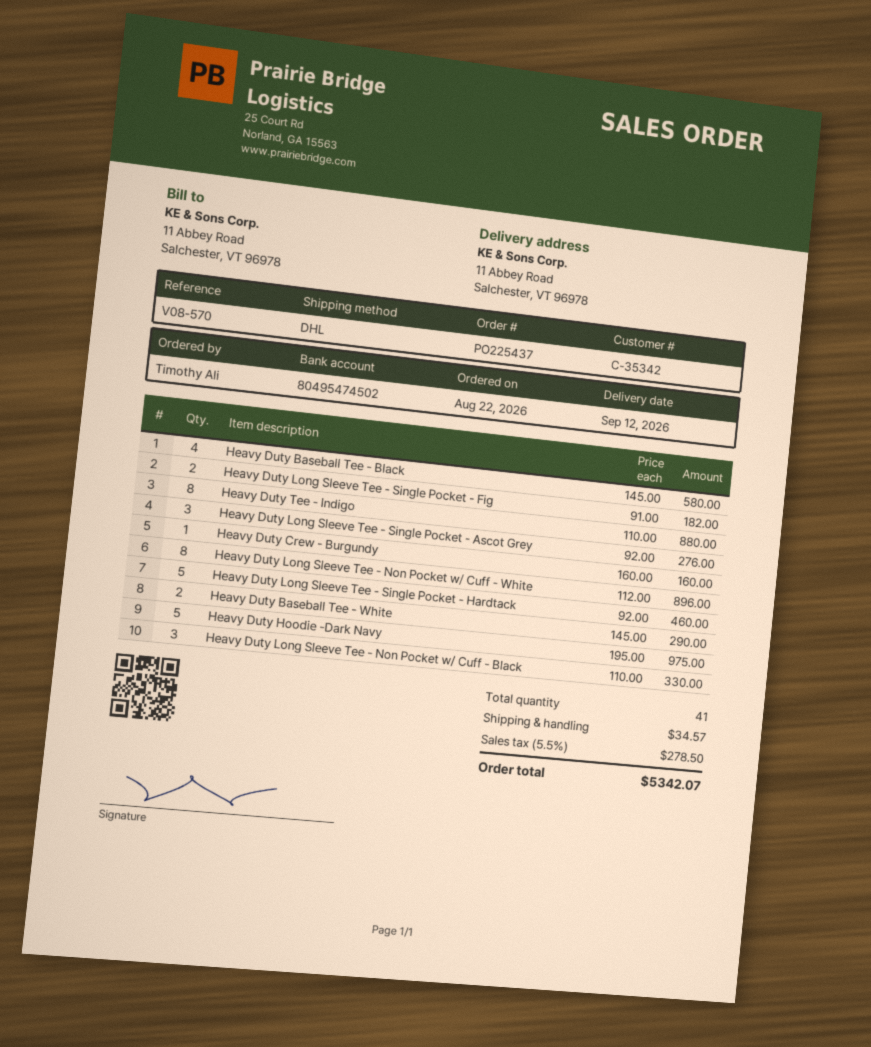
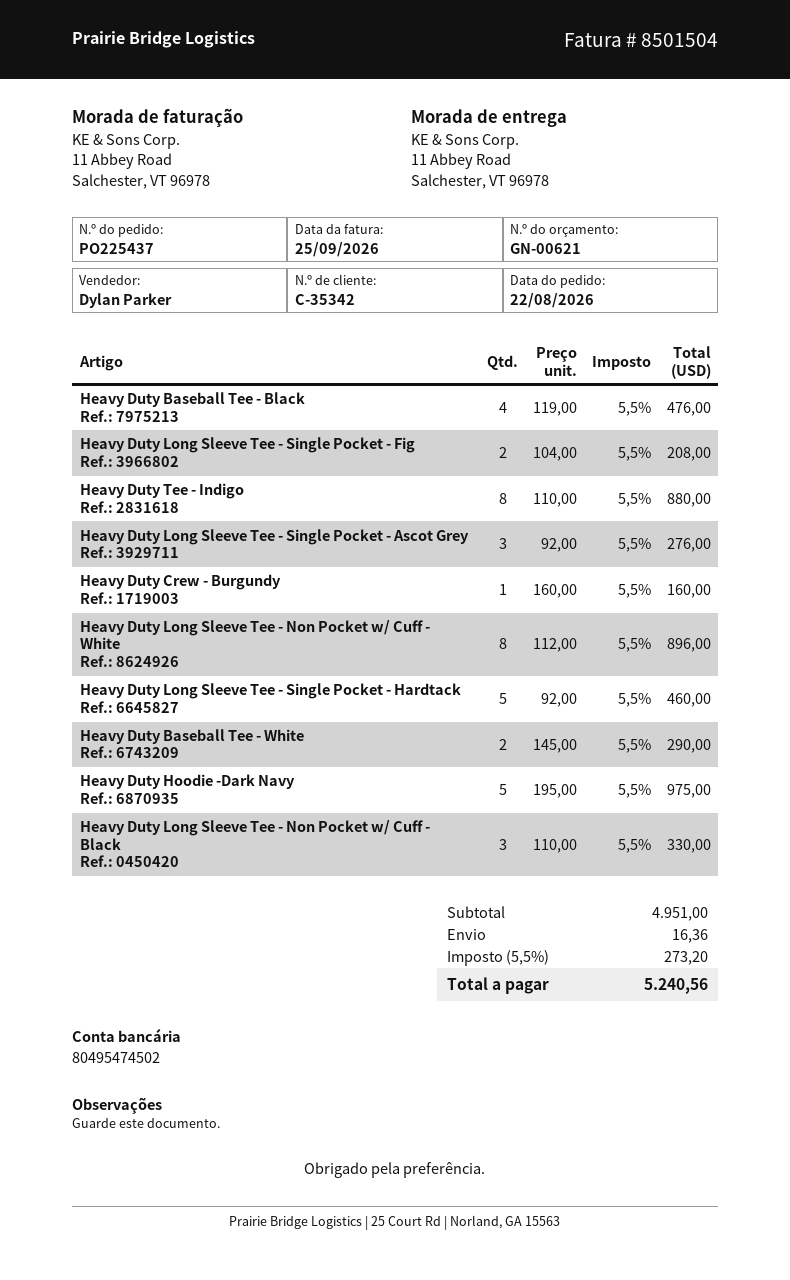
Heavy Duty Baseball Tee - Black: 4 x 145.00 = 580.00 -> 4 x 119.00 = 476.00
Heavy Duty Long Sleeve Tee - Single Pocket - Fig: 2 x 91.00 = 182.00 -> 2 x 104.00 = 208.00
shipping: 34.57 -> 16.36
tax: 5.5% = 278.50 -> 5.5% = 273.20
total: 5342.07 -> 5240.56

